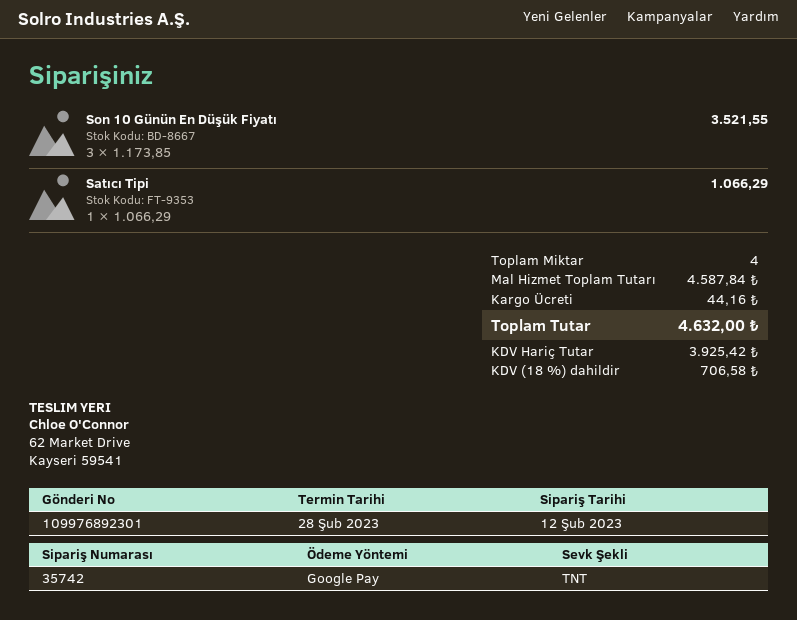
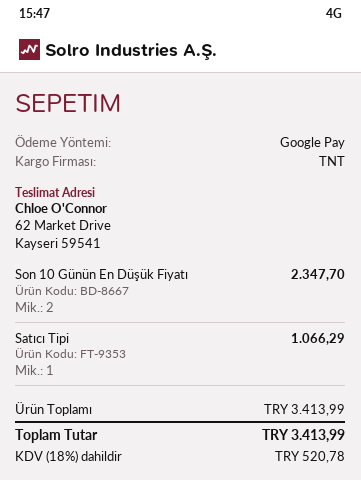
Son 10 Günün En Düşük Fiyatı: 3 for 3521.55 -> 2 for 2347.70
subtotal: 4587.84 -> 3413.99
shipping: 44.16 -> none
tax: 18% = 706.58 -> 18% = 520.78
total: 4632.00 -> 3413.99

